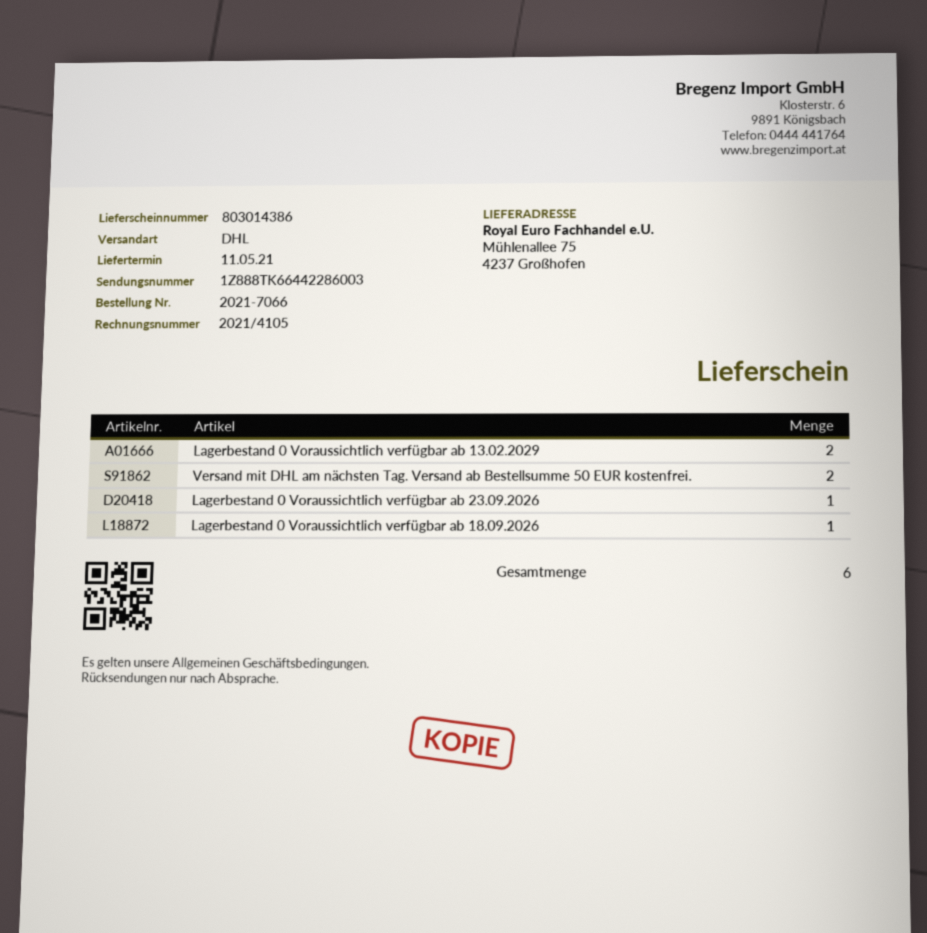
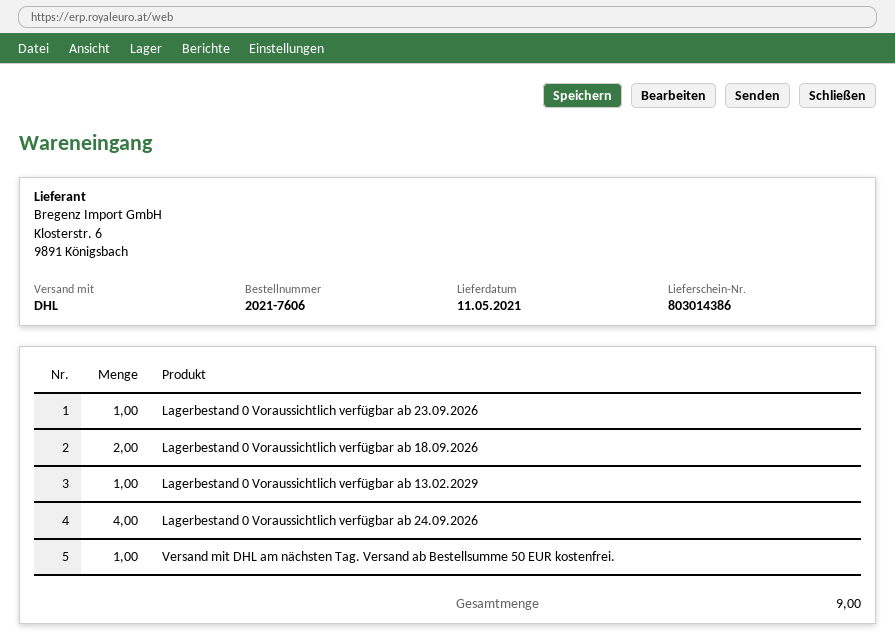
order number: 2021-7066 -> 2021-7606
Lagerbestand 0 Voraussichtlich verfügbar ab 13.02.2029: 2 -> 1
Versand mit DHL am nächsten Tag. Versand ab Bestellsumme 50 EUR kostenfrei.: 2 -> 1
Lagerbestand 0 Voraussichtlich verfügbar ab 18.09.2026: 1 -> 2
Lagerbestand 0 Voraussichtlich verfügbar ab 24.09.2026: none -> 4
total quantity: 6 -> 9

